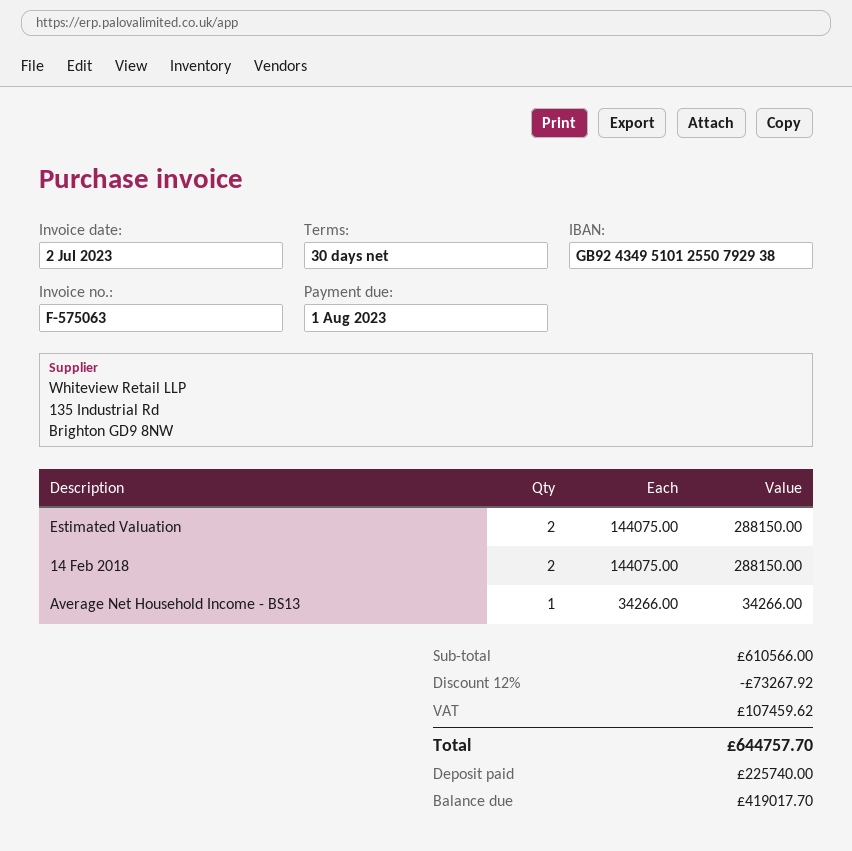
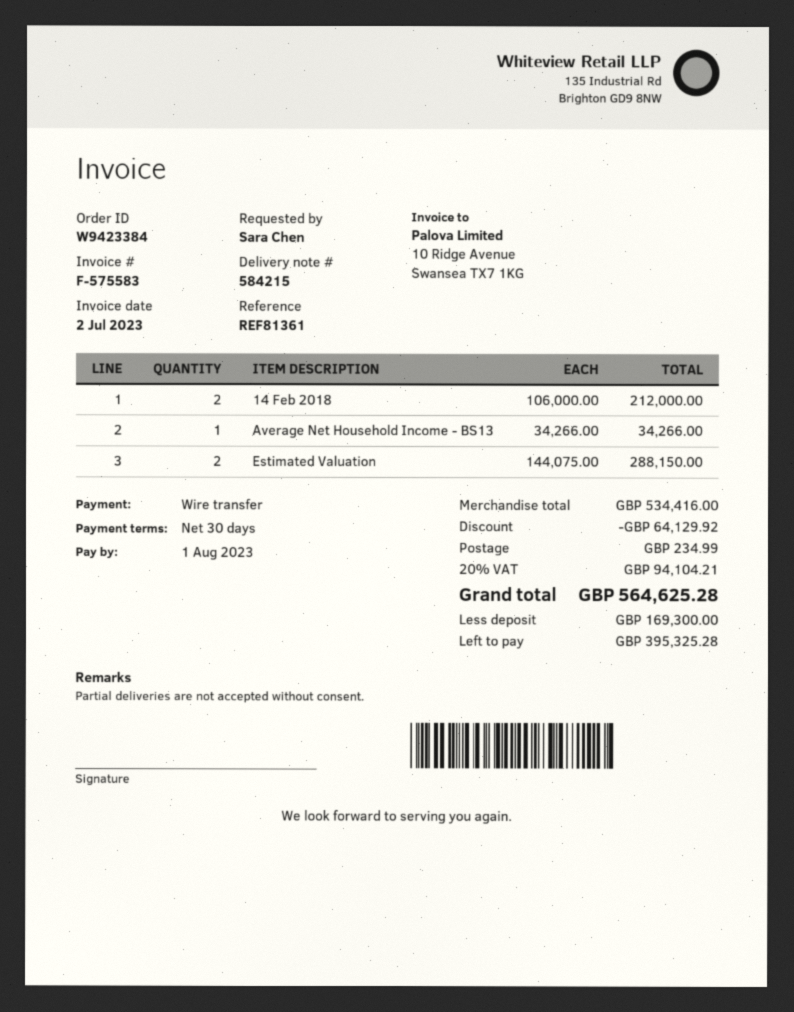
invoice number: F-575063 -> F-575583
14 Feb 2018: 2 x 144075.00 = 288150.00 -> 2 x 106000.00 = 212000.00
subtotal: 610566.00 -> 534416.00
discount: 73267.92 -> 64129.92
shipping: none -> 234.99
tax: 107459.62 -> 94104.21
total: 644757.70 -> 564625.28
deposit: 225740.00 -> 169300.00
balance: 419017.70 -> 395325.28

